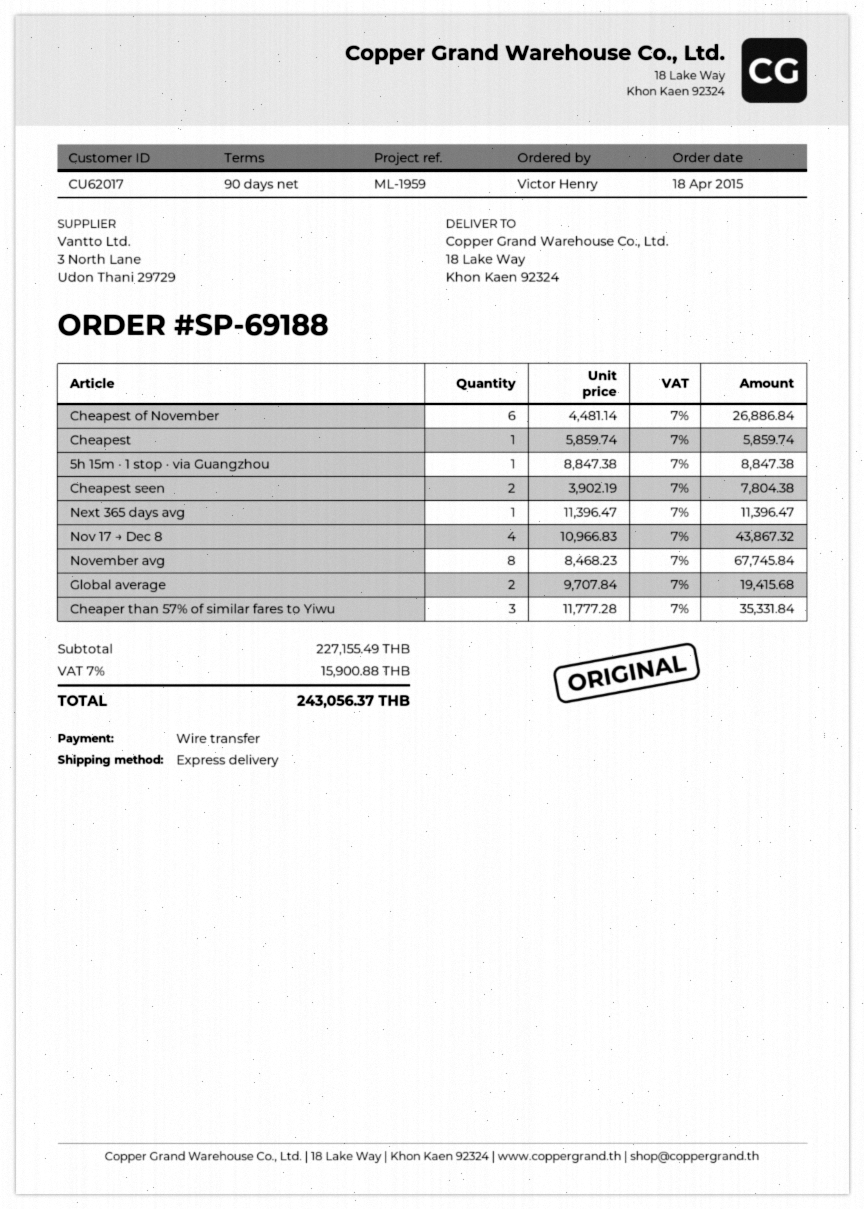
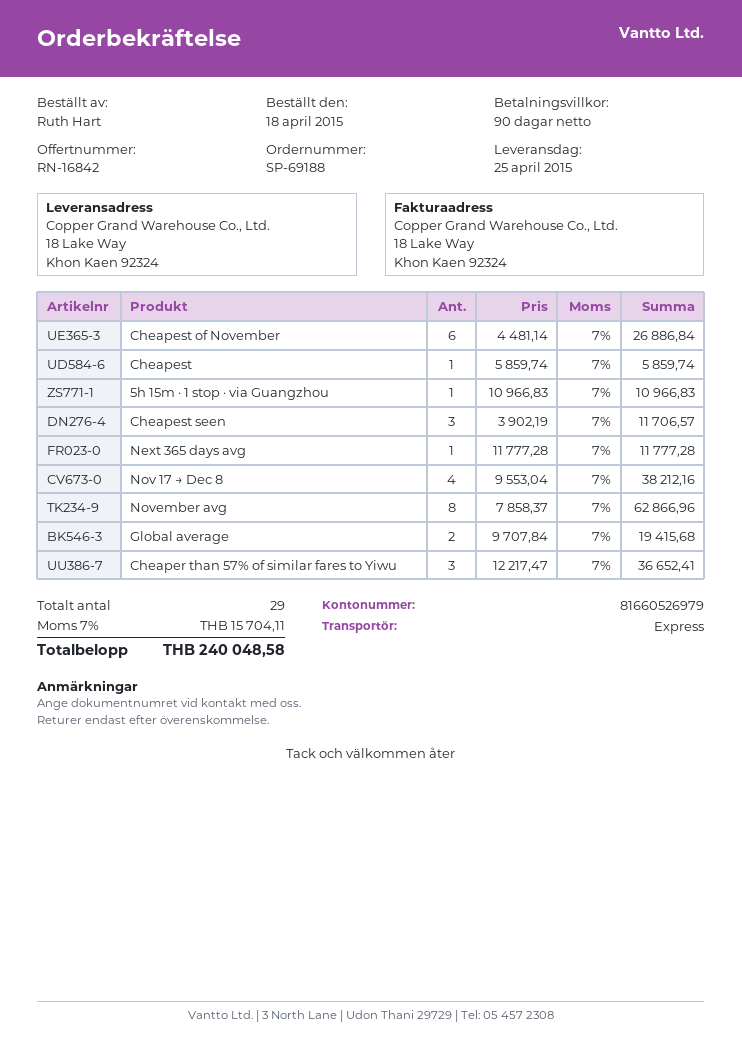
ordered by: Victor Henry -> Ruth Hart
5h 15m · 1 stop · via Guangzhou: 1 x 8847.38 = 8847.38 -> 1 x 10966.83 = 10966.83
Cheapest seen: 2 x 3902.19 = 7804.38 -> 3 x 3902.19 = 11706.57
Next 365 days avg: 1 x 11396.47 = 11396.47 -> 1 x 11777.28 = 11777.28
Nov 17 → Dec 8: 4 x 10966.83 = 43867.32 -> 4 x 9553.04 = 38212.16
November avg: 8 x 8468.23 = 67745.84 -> 8 x 7858.37 = 62866.96
Cheaper than 57% of similar fares to Yiwu: 3 x 11777.28 = 35331.84 -> 3 x 12217.47 = 36652.41
tax: 7% = 15900.88 -> 7% = 15704.11
total: 243056.37 -> 240048.58

